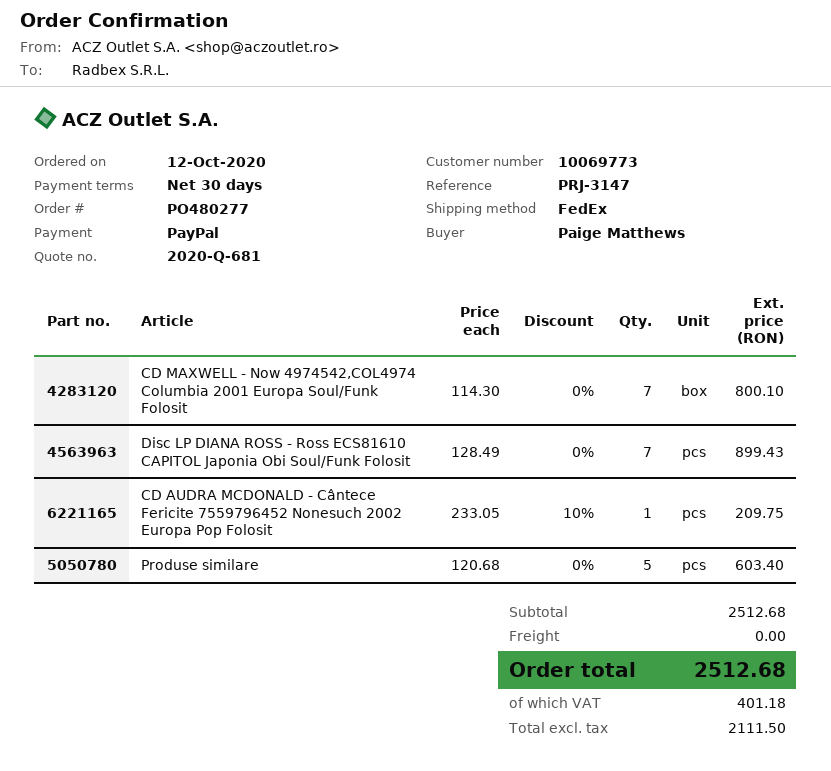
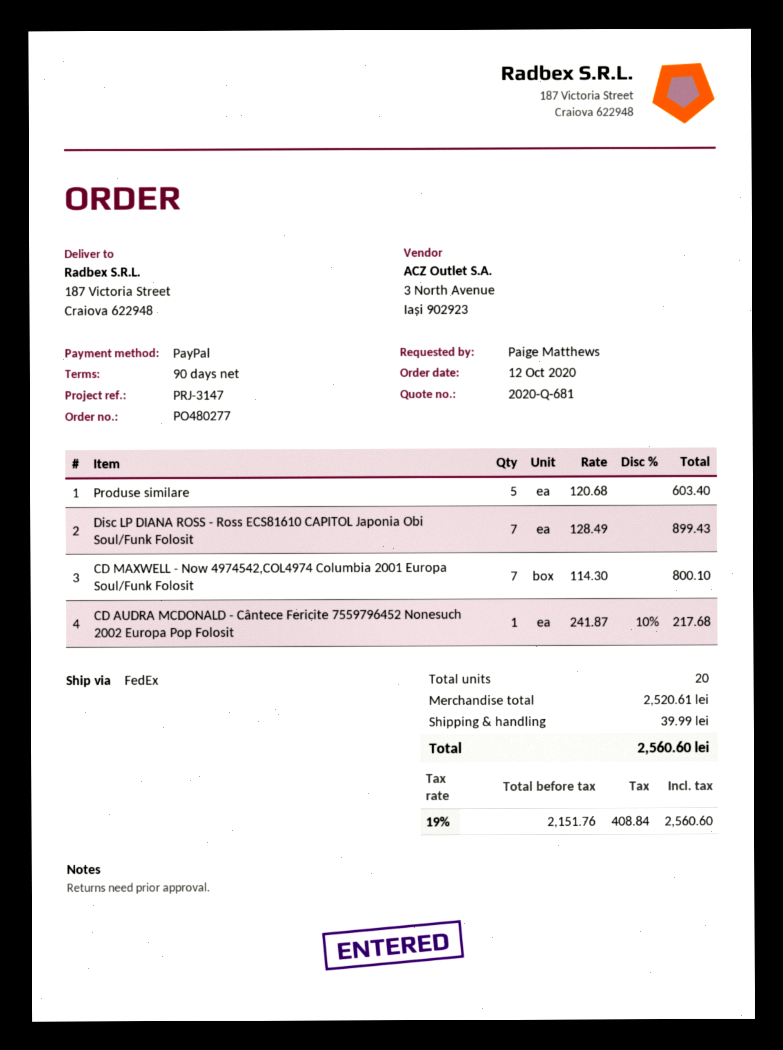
payment terms: 30 days -> 90 days
CD AUDRA MCDONALD - Cântece Fericite 7559796452 Nonesuch 2002 Europa Pop Folosit: 1 x 233.05 - 10% = 209.75 -> 1 x 241.87 - 10% = 217.68
subtotal: 2512.68 -> 2520.61
shipping: 0.00 -> 39.99
net: 2111.50 -> 2151.76
tax: 401.18 -> 408.84
total: 2512.68 -> 2560.60

